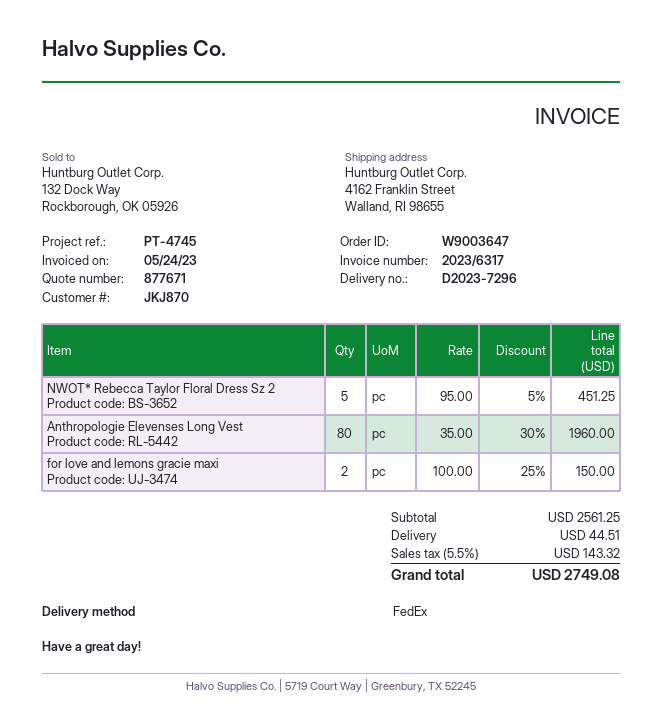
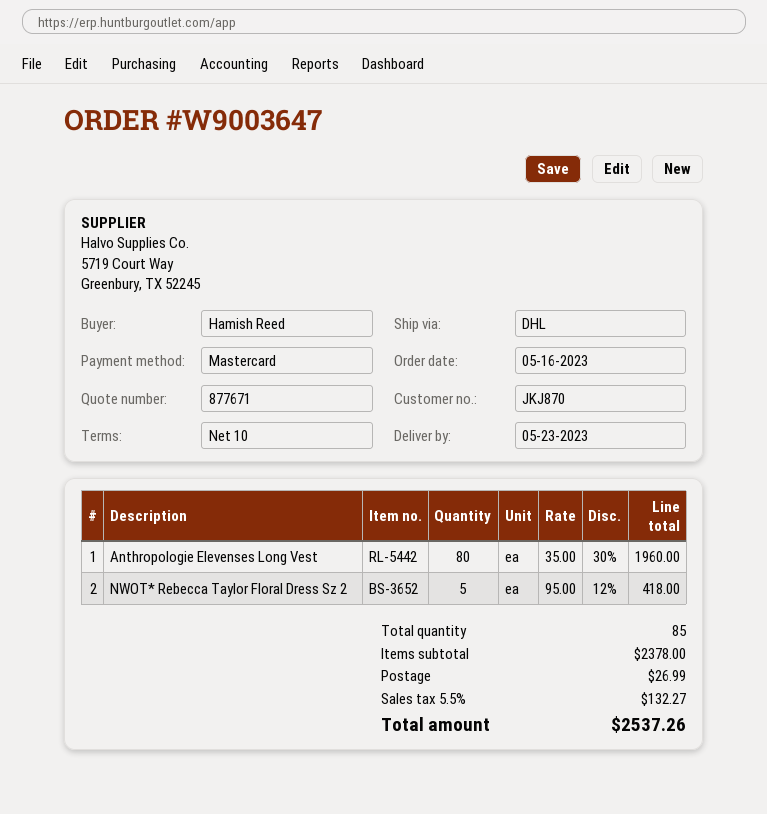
shipping method: FedEx -> DHL
NWOT* Rebecca Taylor Floral Dress Sz 2: 5 x 95.00 - 5% = 451.25 -> 5 x 95.00 - 12% = 418.00
for love and lemons gracie maxi: 2 x 100.00 - 25% = 150.00 -> none
subtotal: 2561.25 -> 2378.00
shipping: 44.51 -> 26.99
tax: 5.5% = 143.32 -> 5.5% = 132.27
total: 2749.08 -> 2537.26

